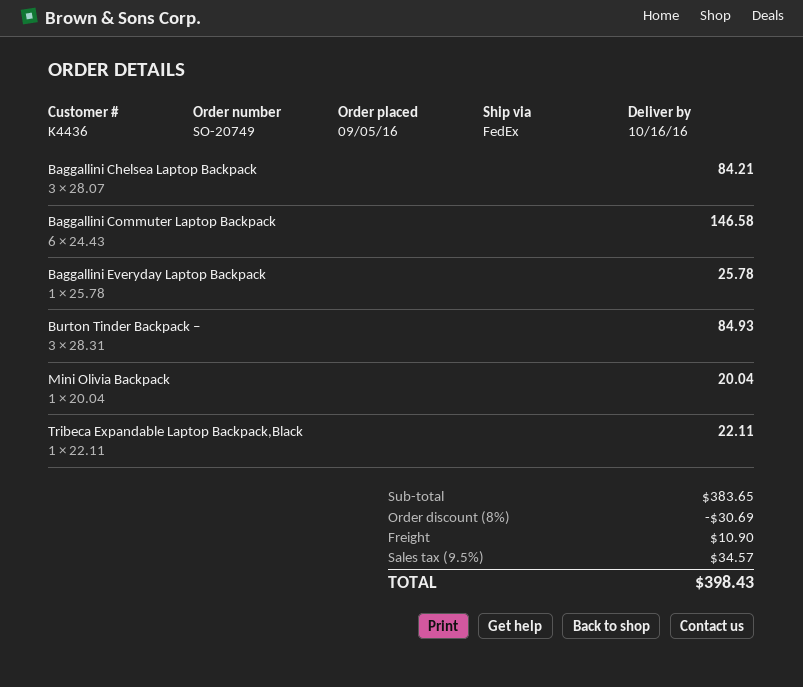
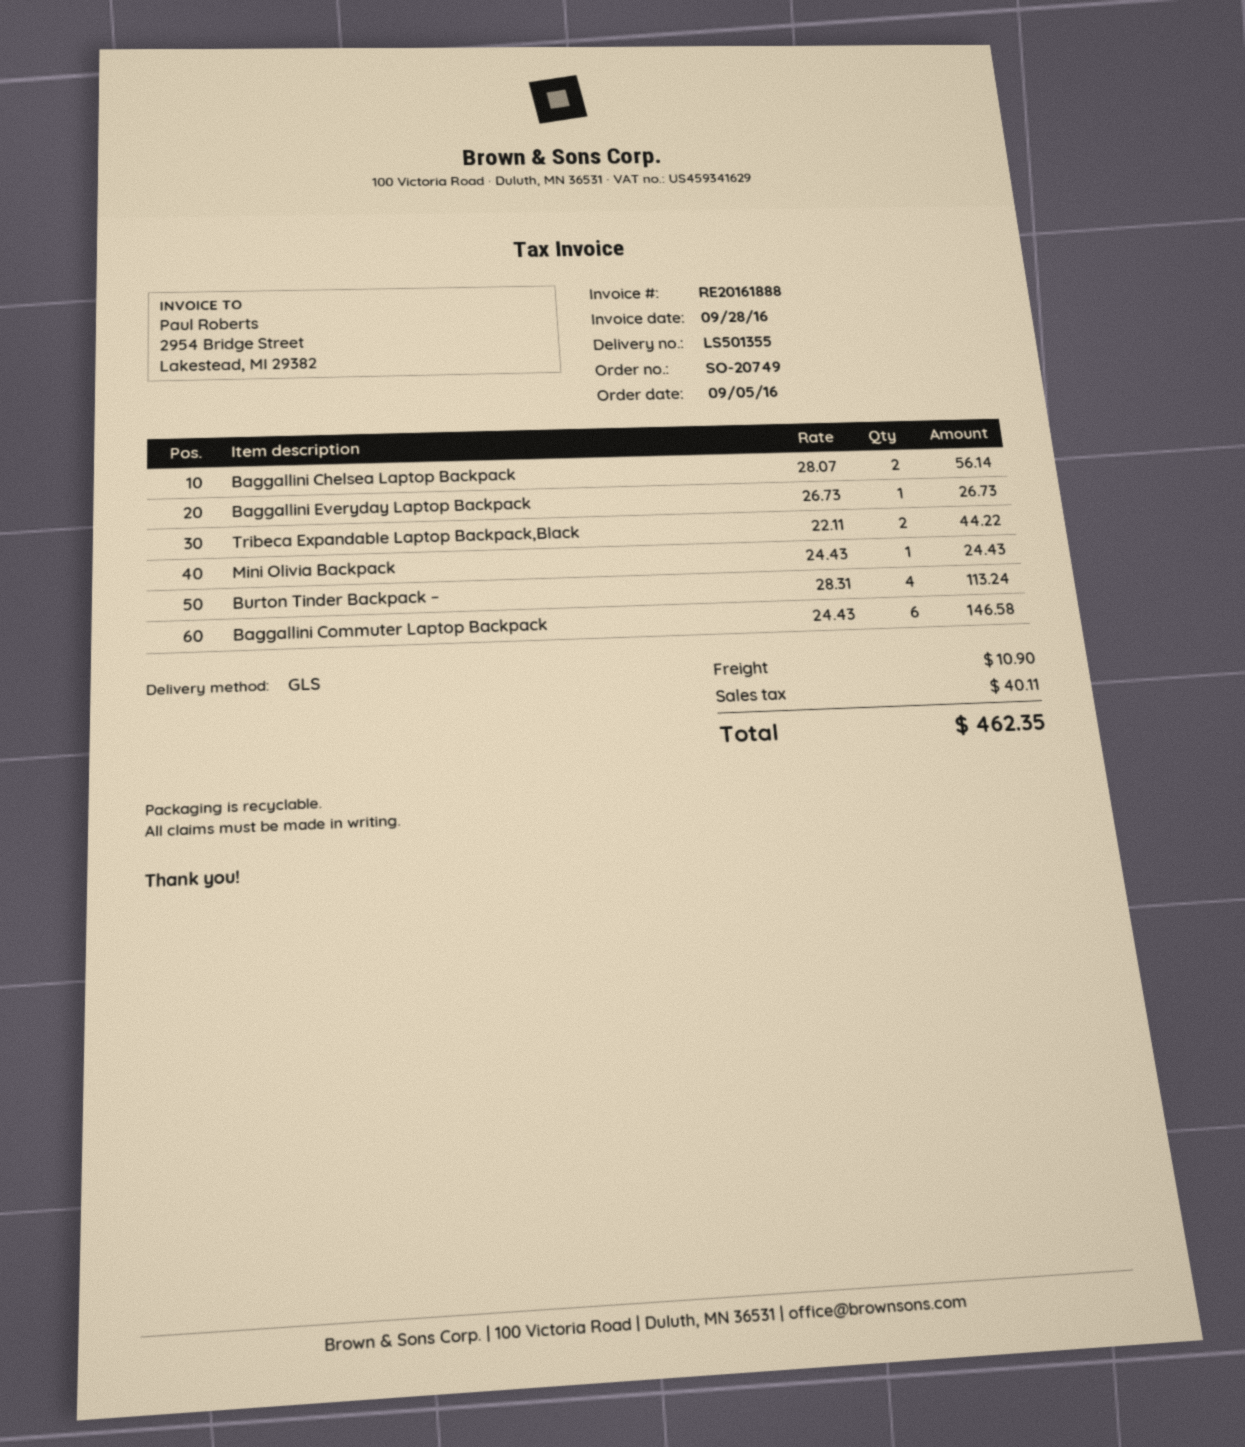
shipping method: FedEx -> GLS
Baggallini Chelsea Laptop Backpack: 3 x 28.07 = 84.21 -> 2 x 28.07 = 56.14
Baggallini Everyday Laptop Backpack: 1 x 25.78 = 25.78 -> 1 x 26.73 = 26.73
Burton Tinder Backpack –: 3 x 28.31 = 84.93 -> 4 x 28.31 = 113.24
Mini Olivia Backpack: 1 x 20.04 = 20.04 -> 1 x 24.43 = 24.43
Tribeca Expandable Laptop Backpack,Black: 1 x 22.11 = 22.11 -> 2 x 22.11 = 44.22
discount: 8% = 30.69 -> none
tax: 34.57 -> 40.11
total: 398.43 -> 462.35

